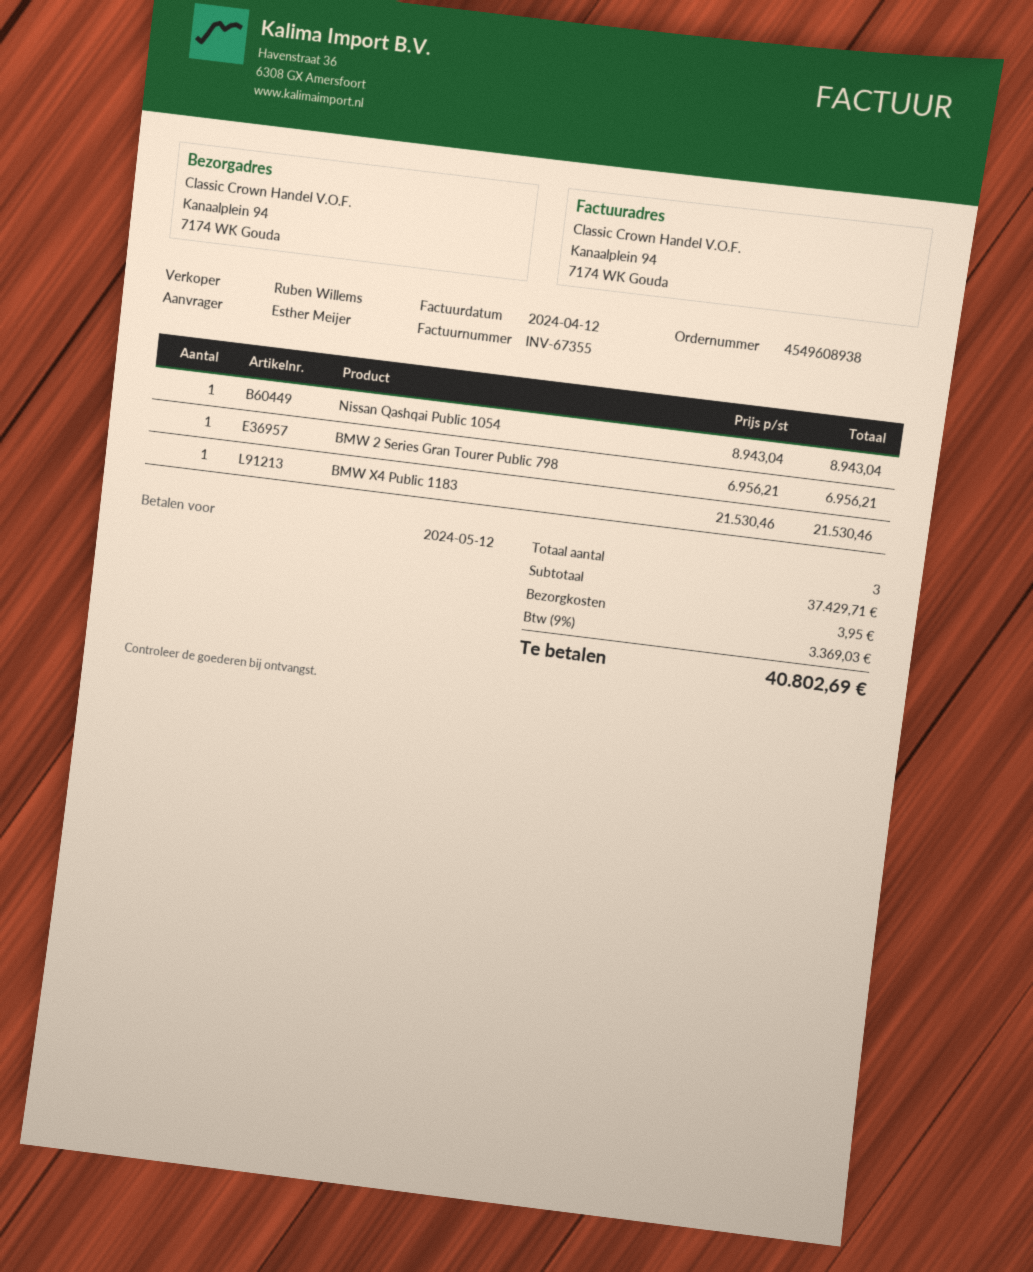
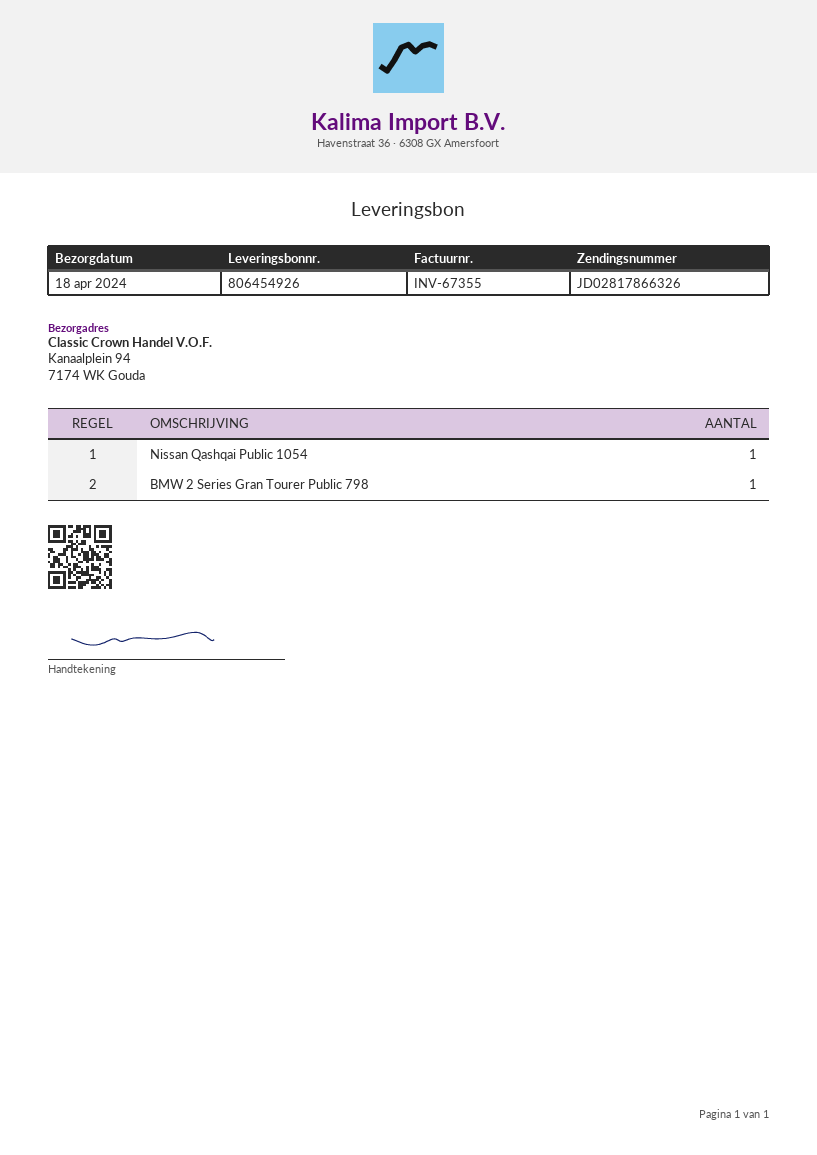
BMW X4 Public 1183: 1 -> none

